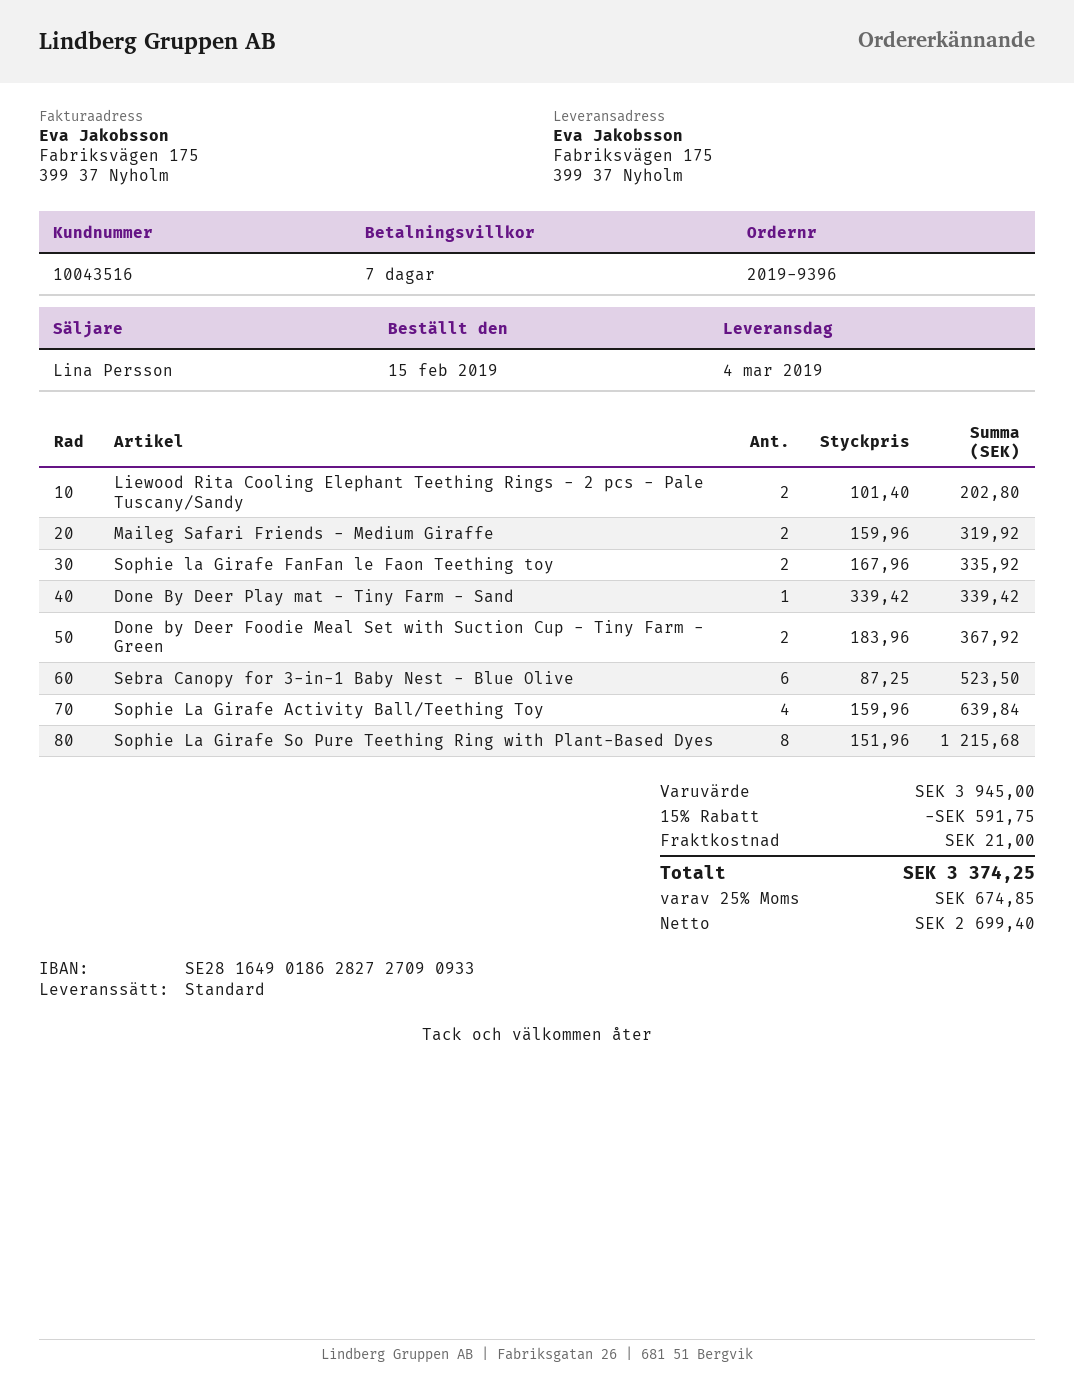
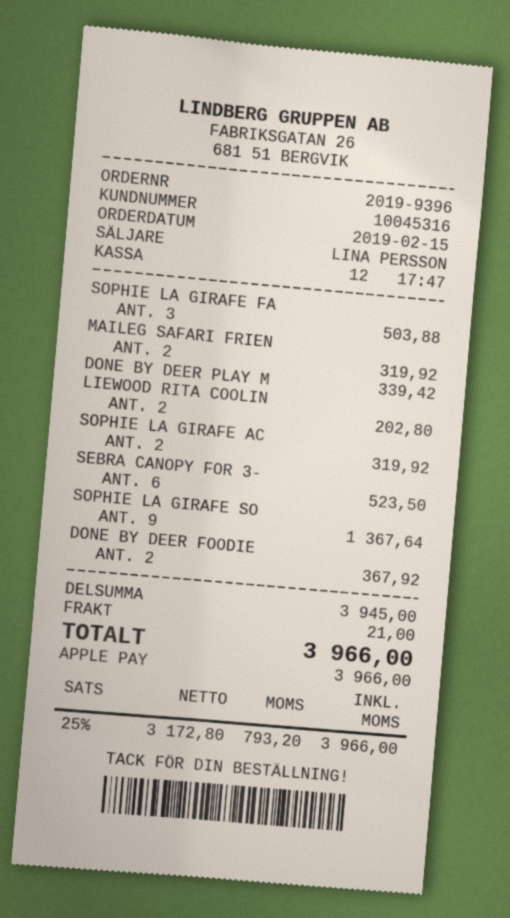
customer number: 10043516 -> 10045316
Sophie la Girafe FanFan le Faon Teething toy: 2 for 335.92 -> 3 for 503.88
Sophie La Girafe Activity Ball/Teething Toy: 4 for 639.84 -> 2 for 319.92
Sophie La Girafe So Pure Teething Ring with Plant-Based Dyes: 8 for 1215.68 -> 9 for 1367.64
discount: 15% = 591.75 -> none
net: 2699.40 -> 3172.80
tax: 25% = 674.85 -> 25% = 793.20
total: 3374.25 -> 3966.00

